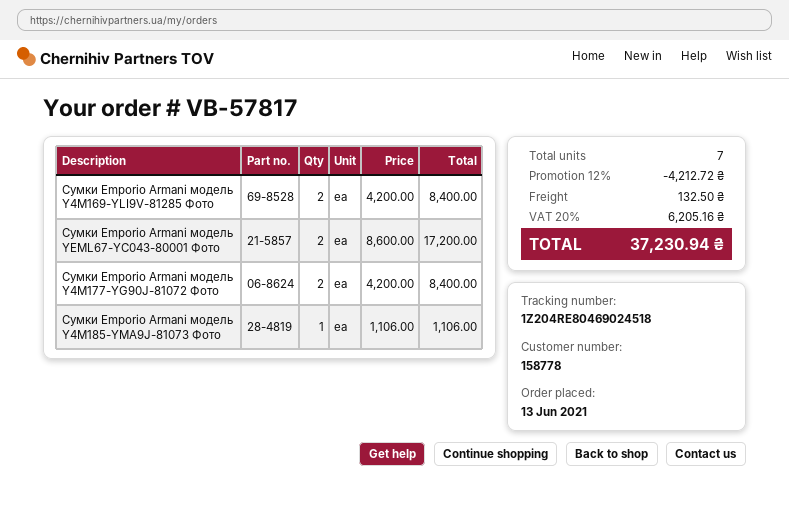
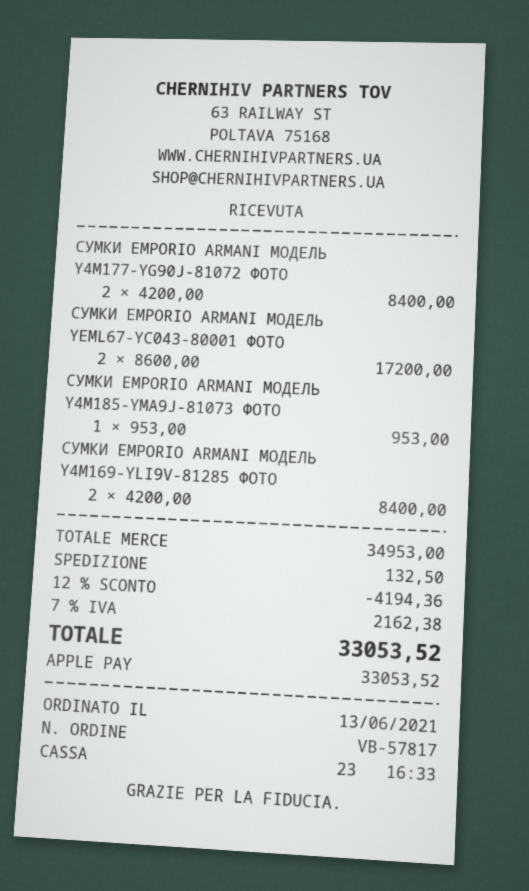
Сумки Emporio Armani модель Y4M185-YMA9J-81073 Фото: 1 x 1106.00 = 1106.00 -> 1 x 953.00 = 953.00
discount: 12% = 4212.72 -> 12% = 4194.36
tax: 20% = 6205.16 -> 7% = 2162.38
total: 37230.94 -> 33053.52

